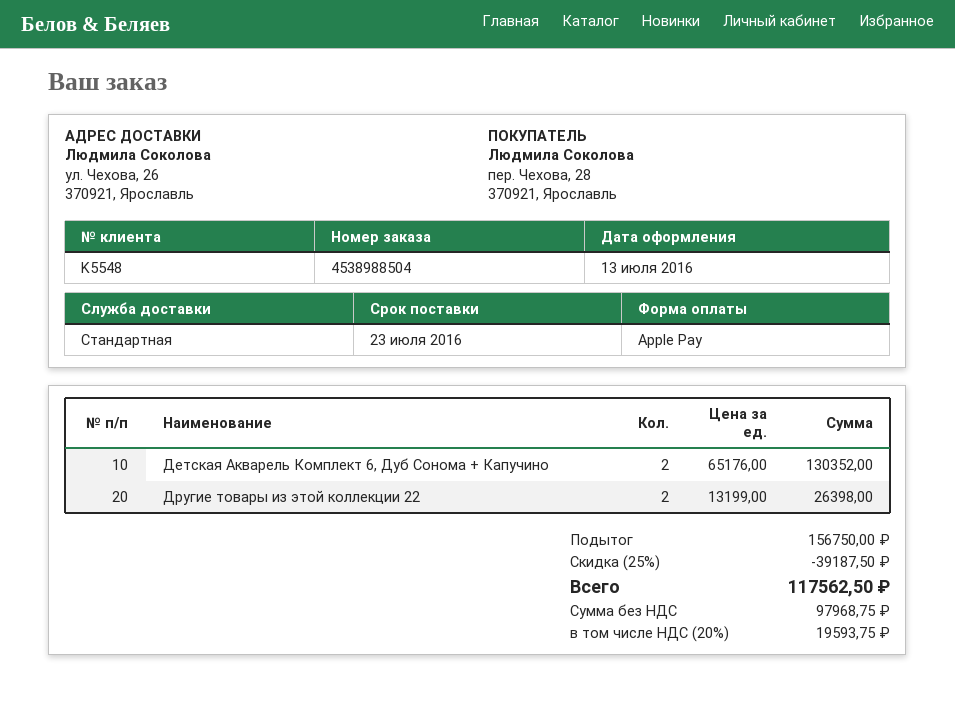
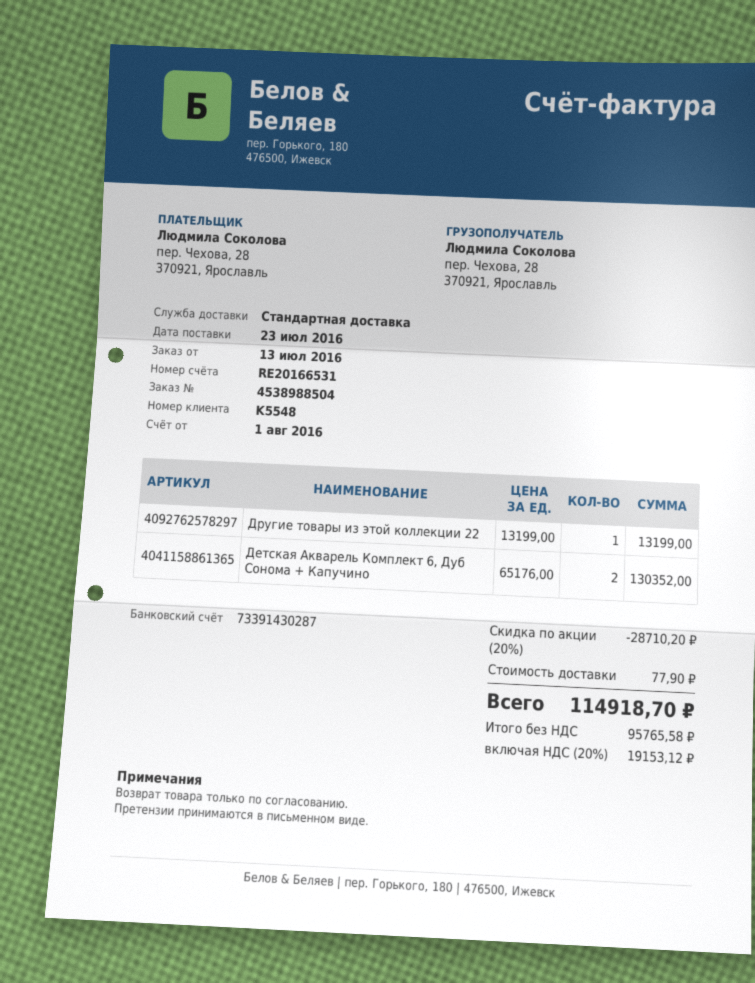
ship to: ул. Чехова, 26, 370921, Ярославль -> пер. Чехова, 28, 370921, Ярославль
Другие товары из этой коллекции 22: 2 x 13199.00 = 26398.00 -> 1 x 13199.00 = 13199.00
discount: 25% = 39187.50 -> 20% = 28710.20
shipping: none -> 77.90
net: 97968.75 -> 95765.58
tax: 20% = 19593.75 -> 20% = 19153.12
total: 117562.50 -> 114918.70

